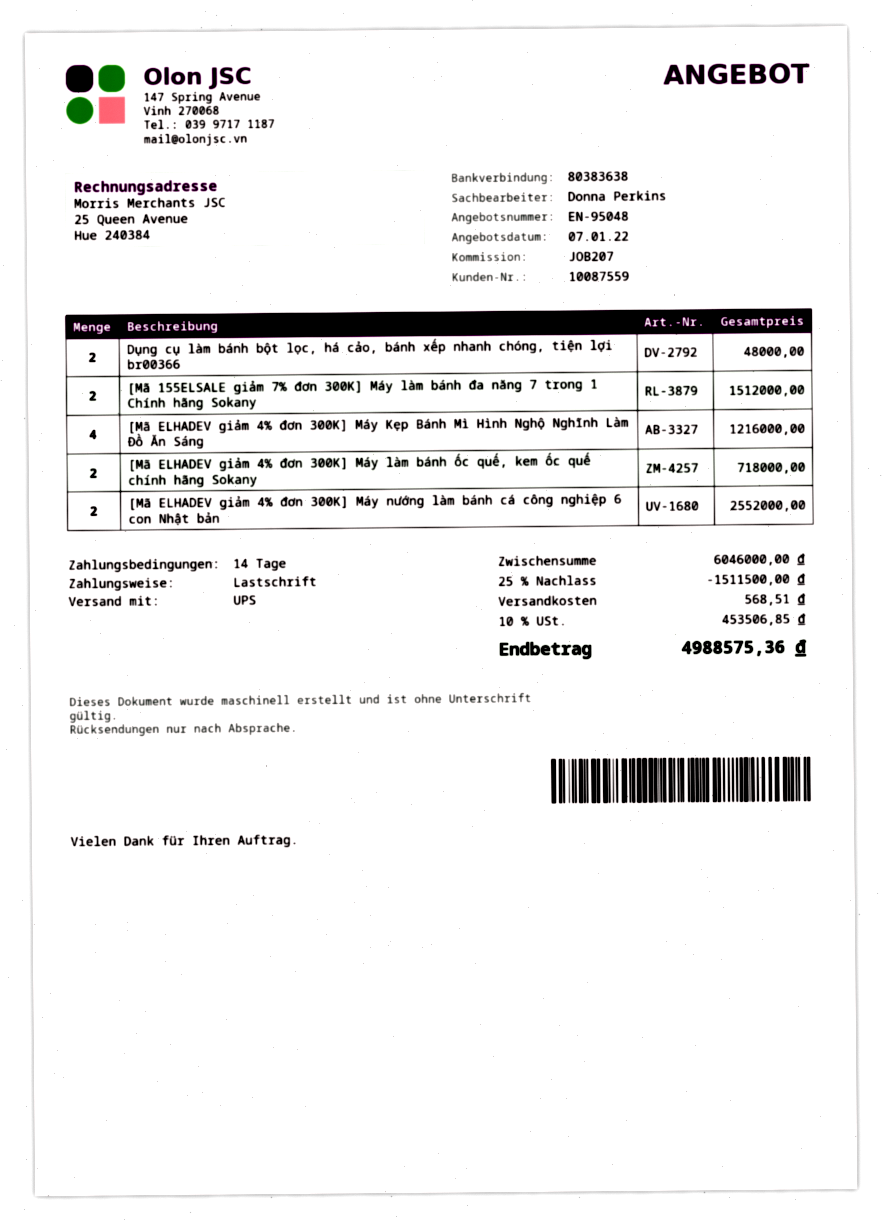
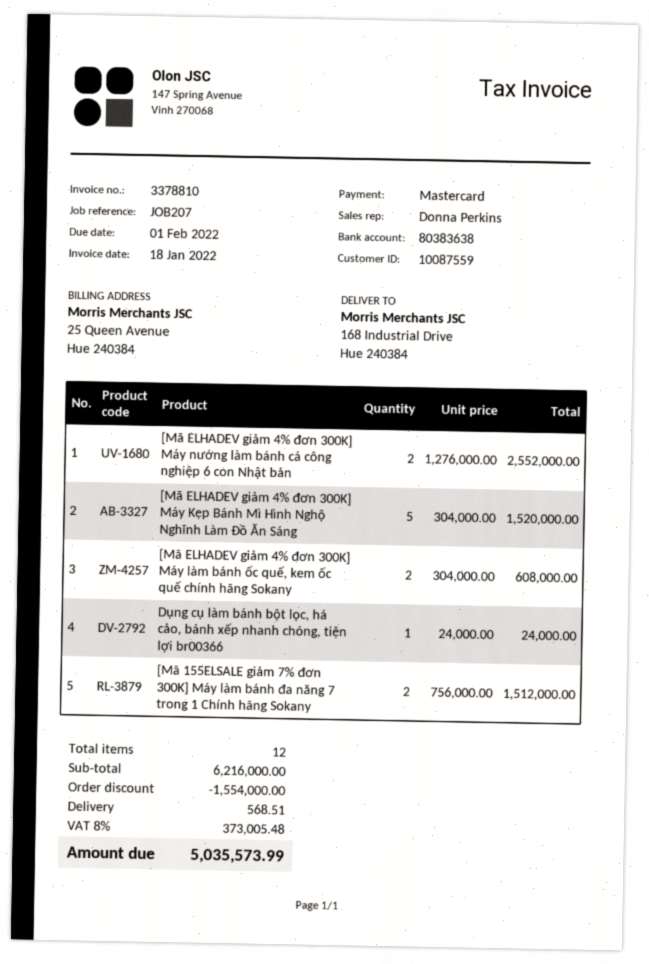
payment method: direct debit -> Mastercard
Dụng cụ làm bánh bột lọc, há cảo, bánh xếp nhanh chóng, tiện lợi br00366: 2 for 48000.00 -> 1 for 24000.00
[Mã ELHADEV giảm 4% đơn 300K] Máy Kẹp Bánh Mì Hình Nghộ Nghĩnh Làm Đồ Ăn Sáng: 4 for 1216000.00 -> 5 for 1520000.00
[Mã ELHADEV giảm 4% đơn 300K] Máy làm bánh ốc quế, kem ốc quế chính hãng Sokany: 2 for 718000.00 -> 2 for 608000.00
subtotal: 6046000.00 -> 6216000.00
discount: 1511500.00 -> 1554000.00
tax: 10% = 453506.85 -> 8% = 373005.48
total: 4988575.36 -> 5035573.99

